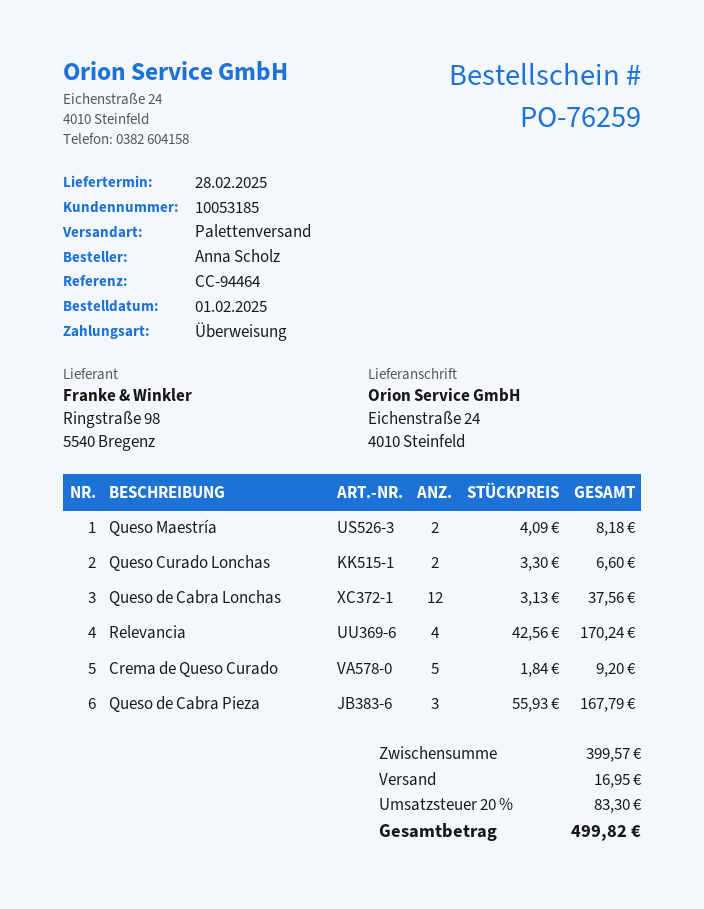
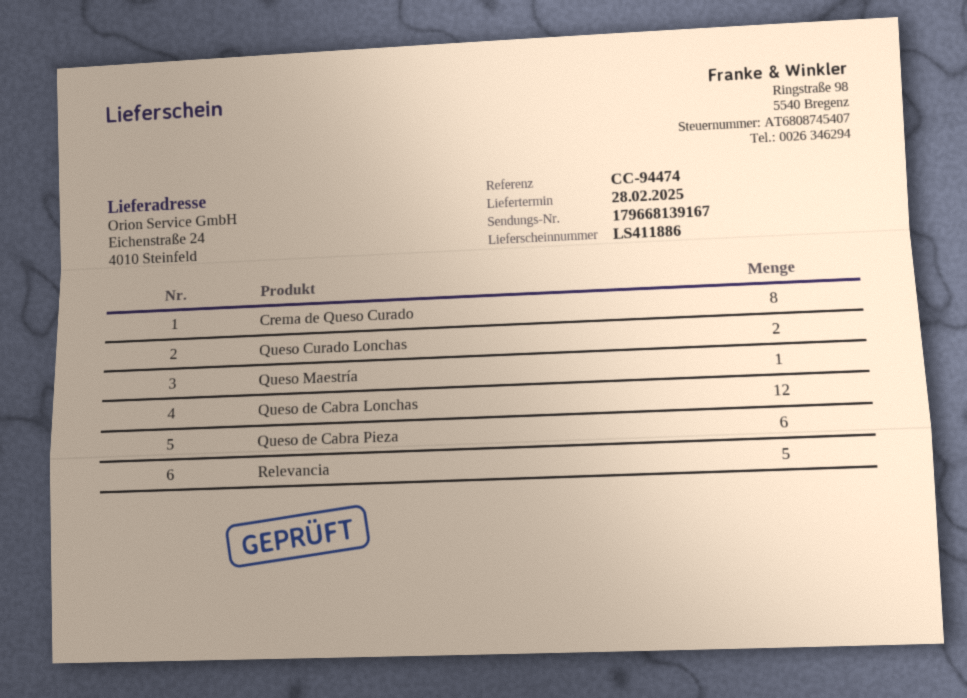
reference: CC-94464 -> CC-94474
Queso Maestría: 2 -> 1
Relevancia: 4 -> 5
Crema de Queso Curado: 5 -> 8
Queso de Cabra Pieza: 3 -> 6

